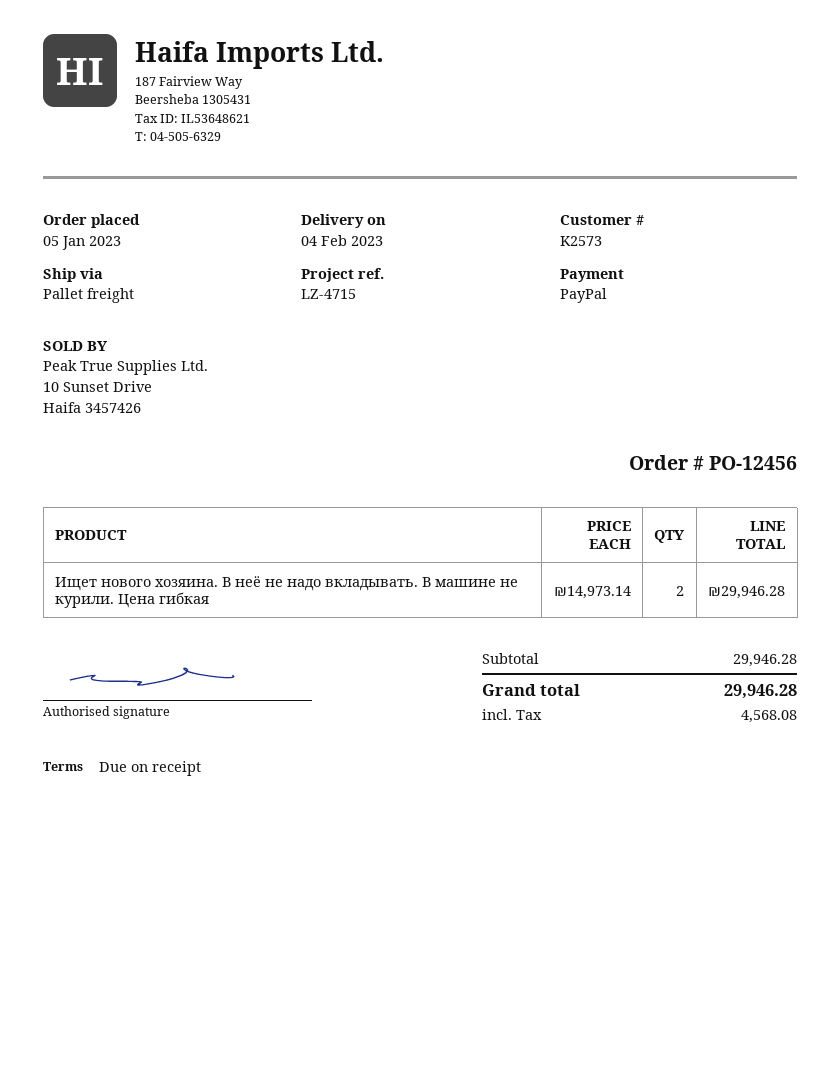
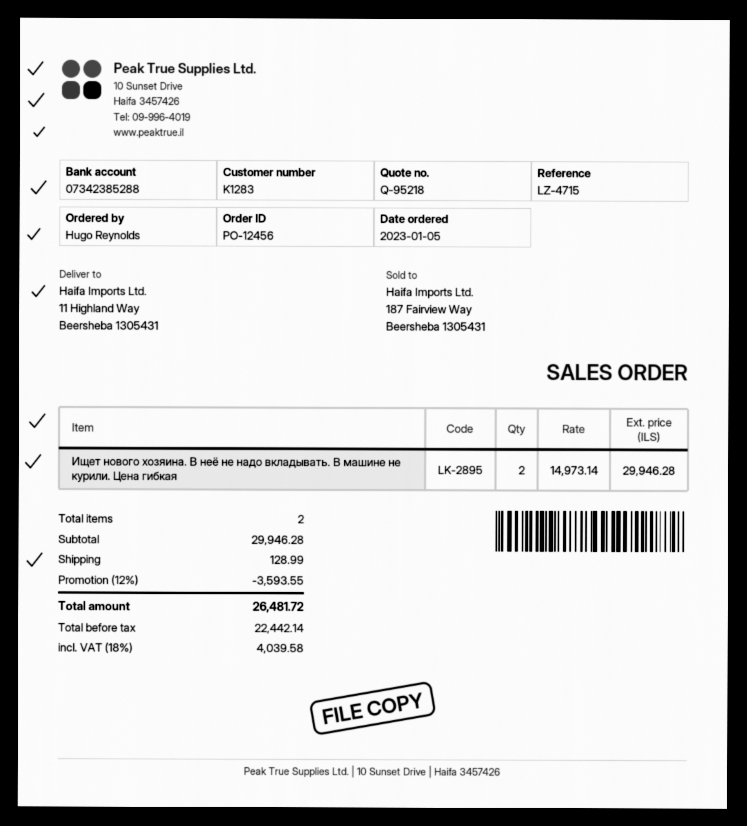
customer number: K2573 -> K1283
discount: none -> 12% = 3593.55
shipping: none -> 128.99
tax: 4568.08 -> 4039.58
total: 29946.28 -> 26481.72

